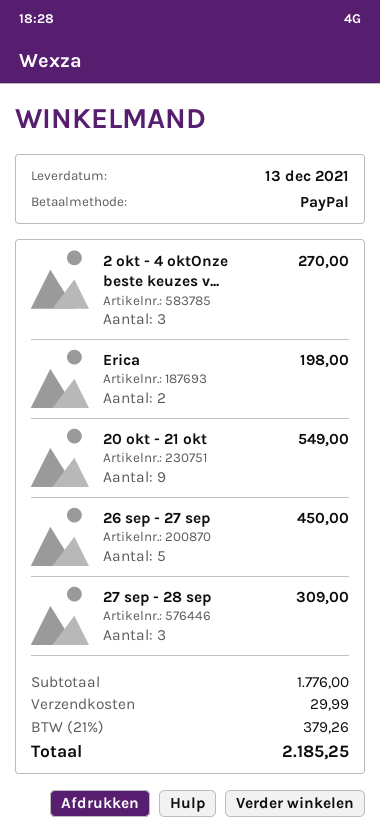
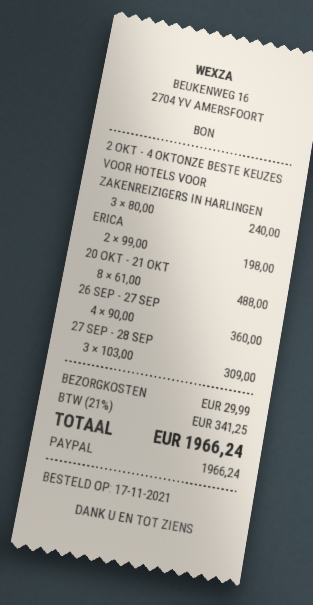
2 okt - 4 oktOnze beste keuzes v...: 3 for 270.00 -> 3 for 240.00
20 okt - 21 okt: 9 for 549.00 -> 8 for 488.00
26 sep - 27 sep: 5 for 450.00 -> 4 for 360.00
tax: 21% = 379.26 -> 21% = 341.25
total: 2185.25 -> 1966.24

